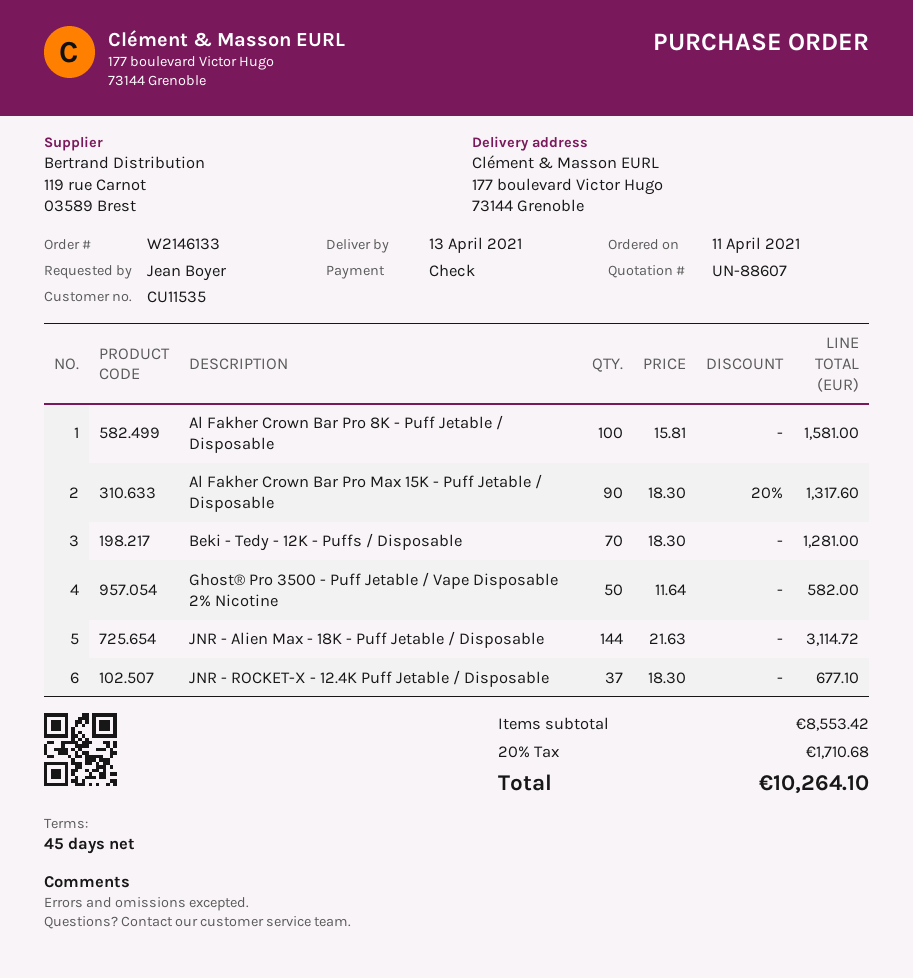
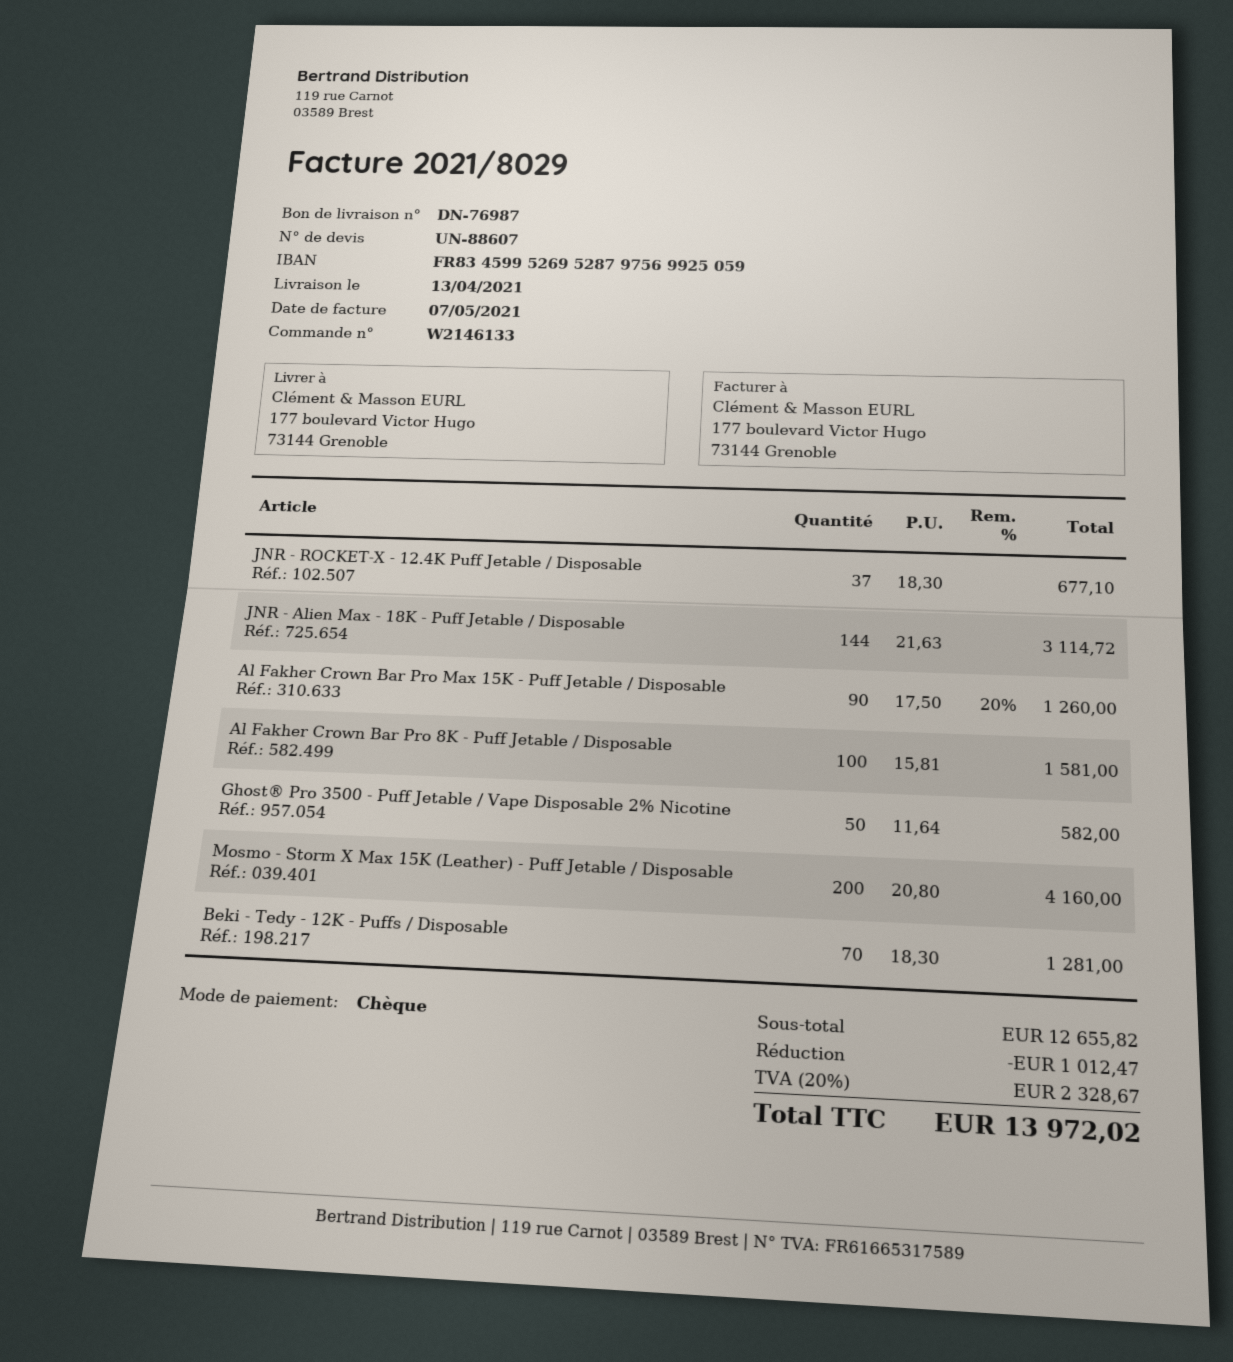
Al Fakher Crown Bar Pro Max 15K - Puff Jetable / Disposable: 90 x 18.30 - 20% = 1317.60 -> 90 x 17.50 - 20% = 1260.00
Mosmo - Storm X Max 15K (Leather) - Puff Jetable / Disposable: none -> 200 x 20.80 = 4160.00
subtotal: 8553.42 -> 12655.82
discount: none -> 1012.47
tax: 20% = 1710.68 -> 20% = 2328.67
total: 10264.10 -> 13972.02

